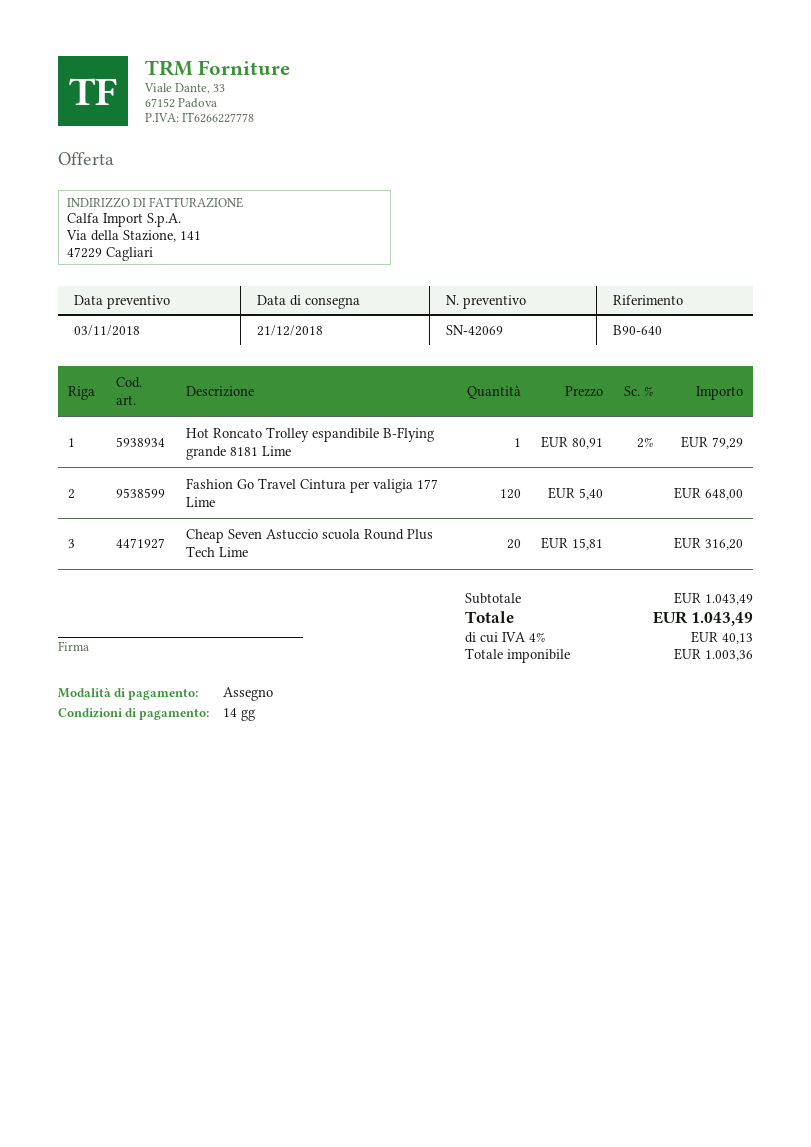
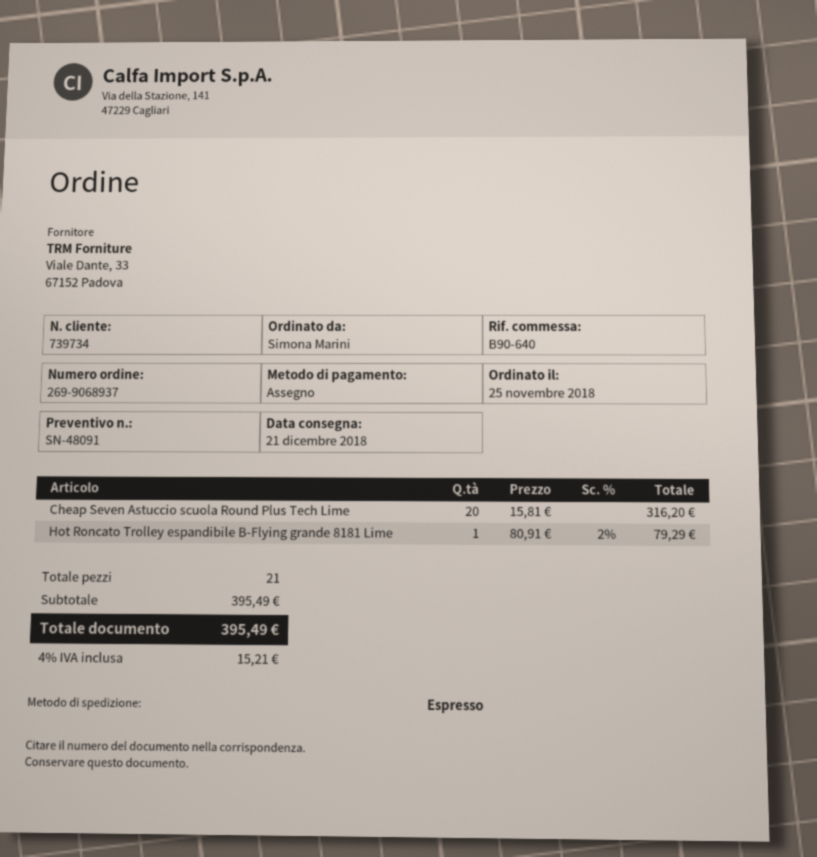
quote number: SN-42069 -> SN-48091
Fashion Go Travel Cintura per valigia 177 Lime: 120 x 5.40 = 648.00 -> none
subtotal: 1043.49 -> 395.49
tax: 4% = 40.13 -> 4% = 15.21
total: 1043.49 -> 395.49

